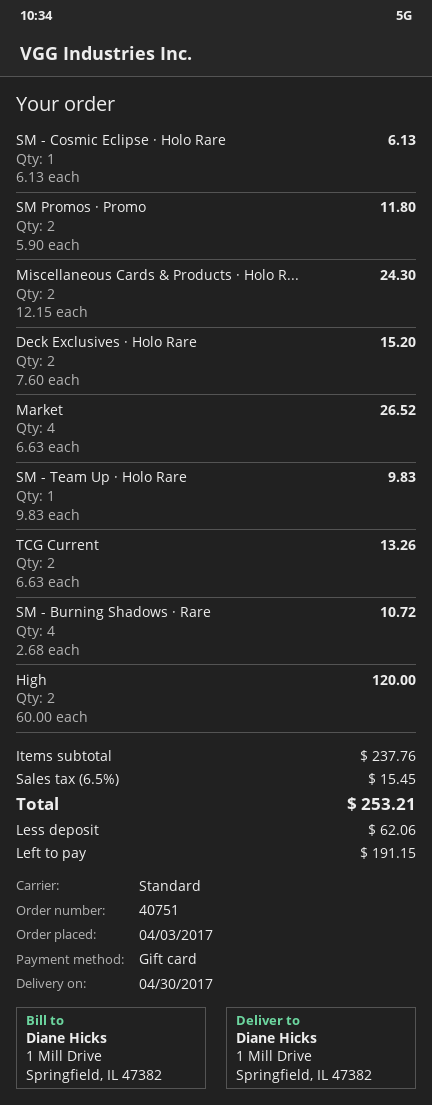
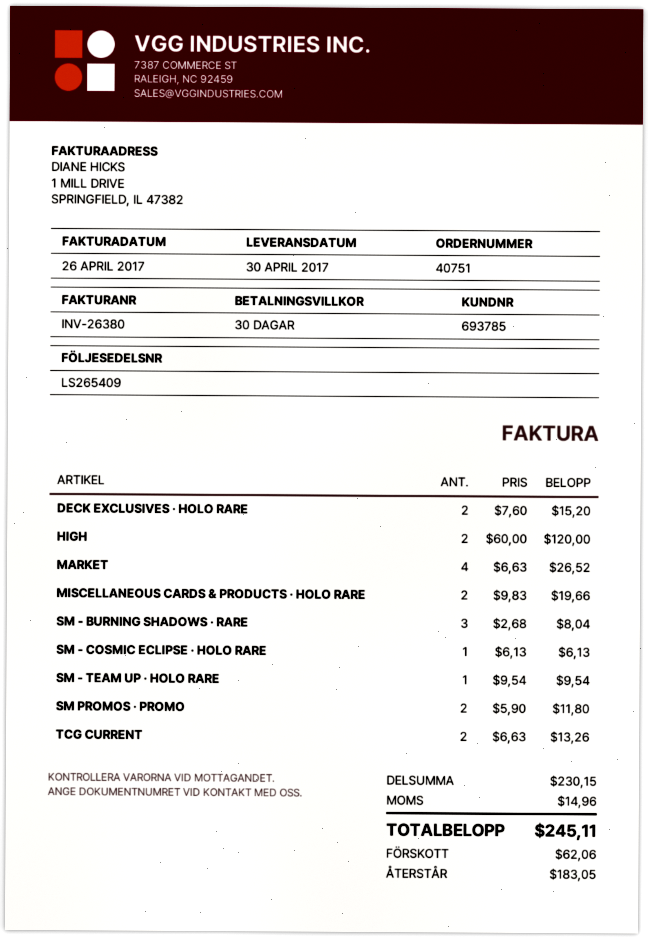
Miscellaneous Cards & Products · Holo R...: 2 x 12.15 = 24.30 -> 2 x 9.83 = 19.66
SM - Team Up · Holo Rare: 1 x 9.83 = 9.83 -> 1 x 9.54 = 9.54
SM - Burning Shadows · Rare: 4 x 2.68 = 10.72 -> 3 x 2.68 = 8.04
subtotal: 237.76 -> 230.15
tax: 15.45 -> 14.96
total: 253.21 -> 245.11
balance: 191.15 -> 183.05

